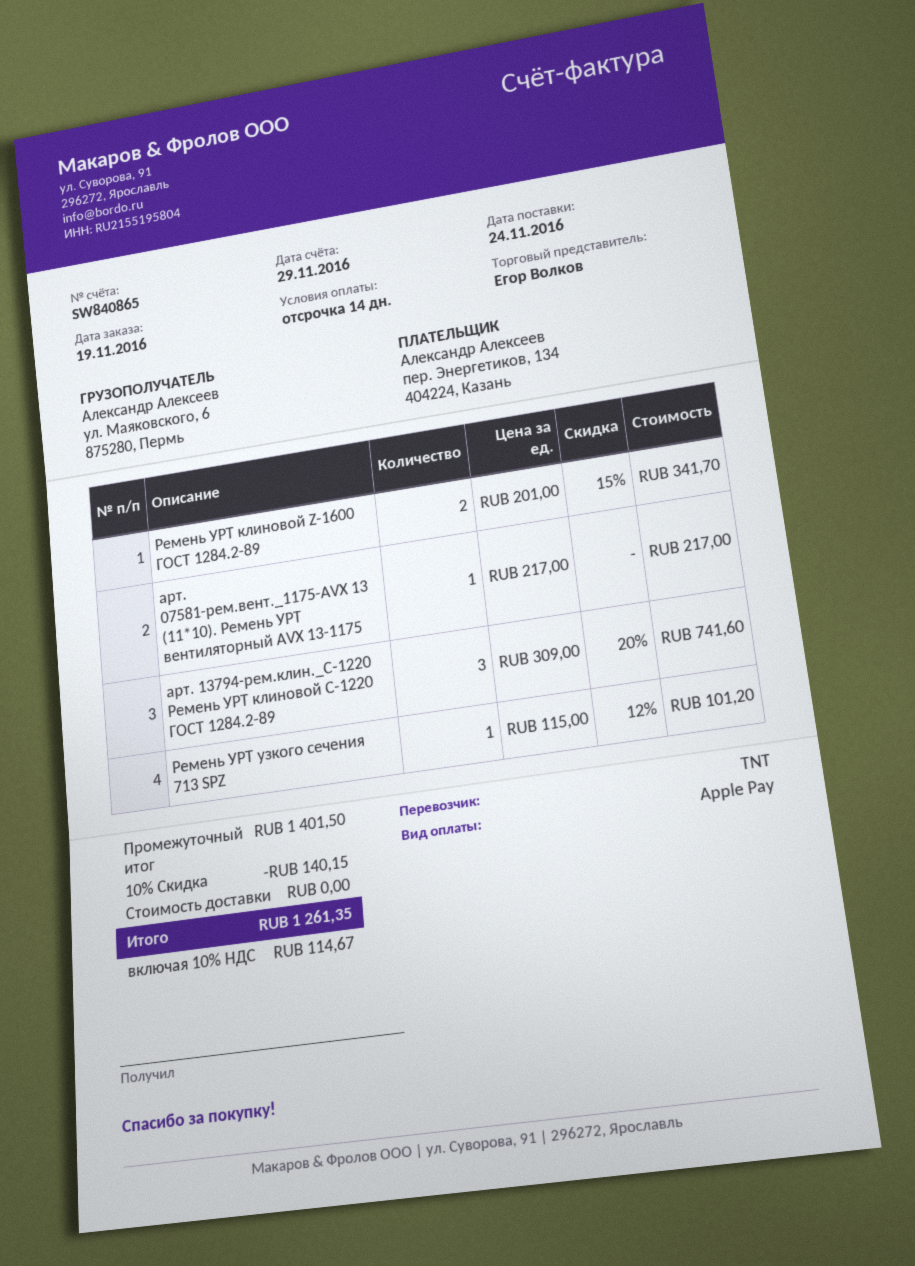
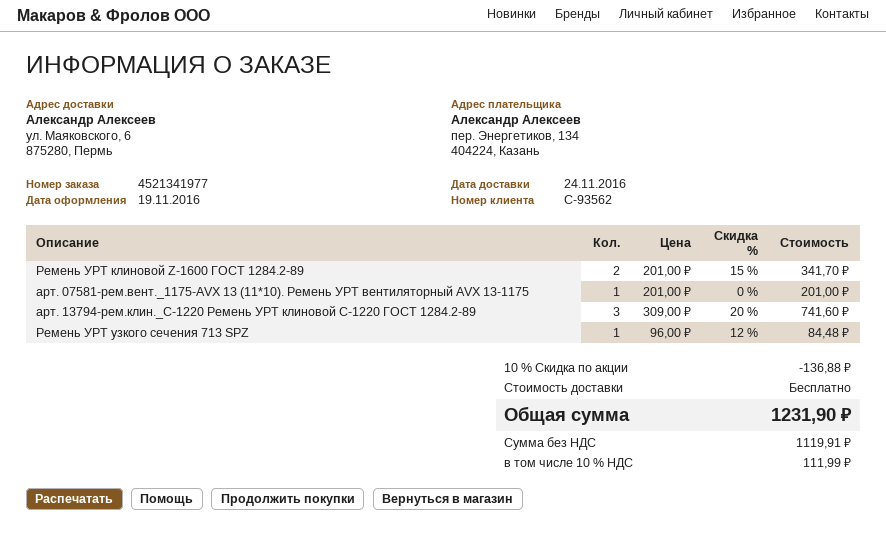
арт. 07581-рем.вент._1175-AVX 13 (11*10). Ремень УРТ вентиляторный AVX 13-1175: 1 x 217.00 = 217.00 -> 1 x 201.00 = 201.00
Ремень УРТ узкого сечения 713 SPZ: 1 x 115.00 - 12% = 101.20 -> 1 x 96.00 - 12% = 84.48
discount: 10% = 140.15 -> 10% = 136.88
tax: 10% = 114.67 -> 10% = 111.99
total: 1261.35 -> 1231.90

